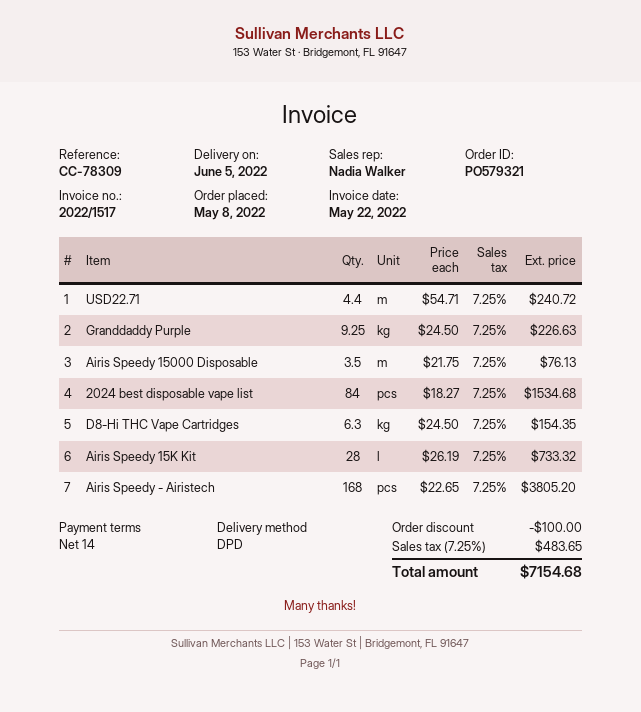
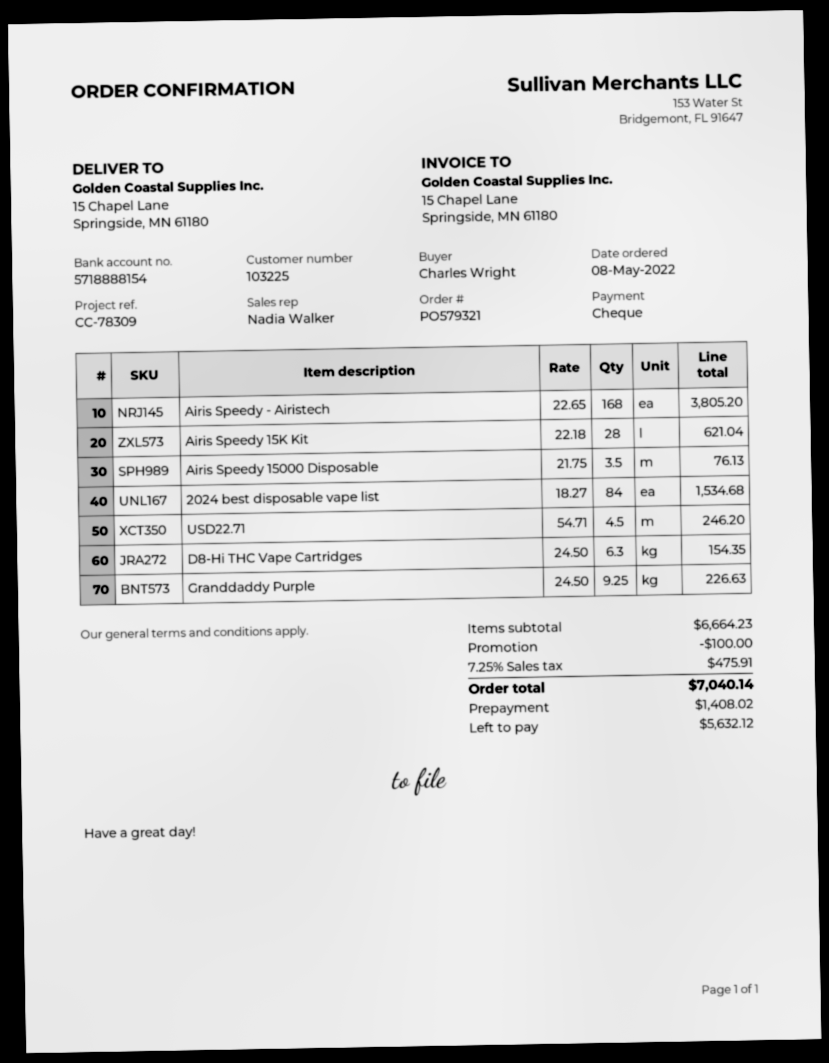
USD22.71: 4.4 x 54.71 = 240.72 -> 4.5 x 54.71 = 246.20
Airis Speedy 15K Kit: 28 x 26.19 = 733.32 -> 28 x 22.18 = 621.04
tax: 7.25% = 483.65 -> 7.25% = 475.91
total: 7154.68 -> 7040.14

